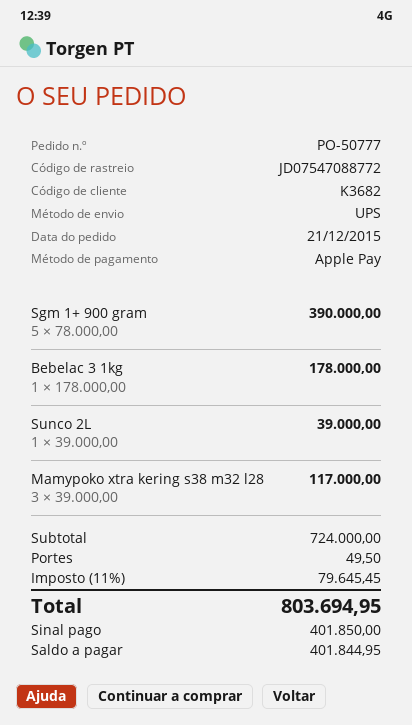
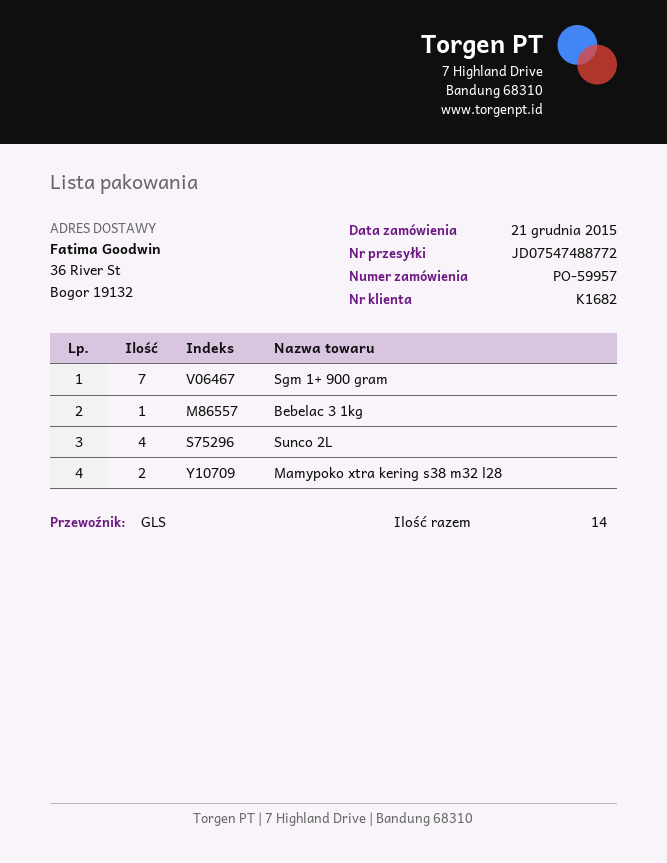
order number: PO-50777 -> PO-59957
customer number: K3682 -> K1682
shipping method: UPS -> GLS
tracking number: JD07547088772 -> JD07547488772
Sgm 1+ 900 gram: 5 -> 7
Sunco 2L: 1 -> 4
Mamypoko xtra kering s38 m32 l28: 3 -> 2

